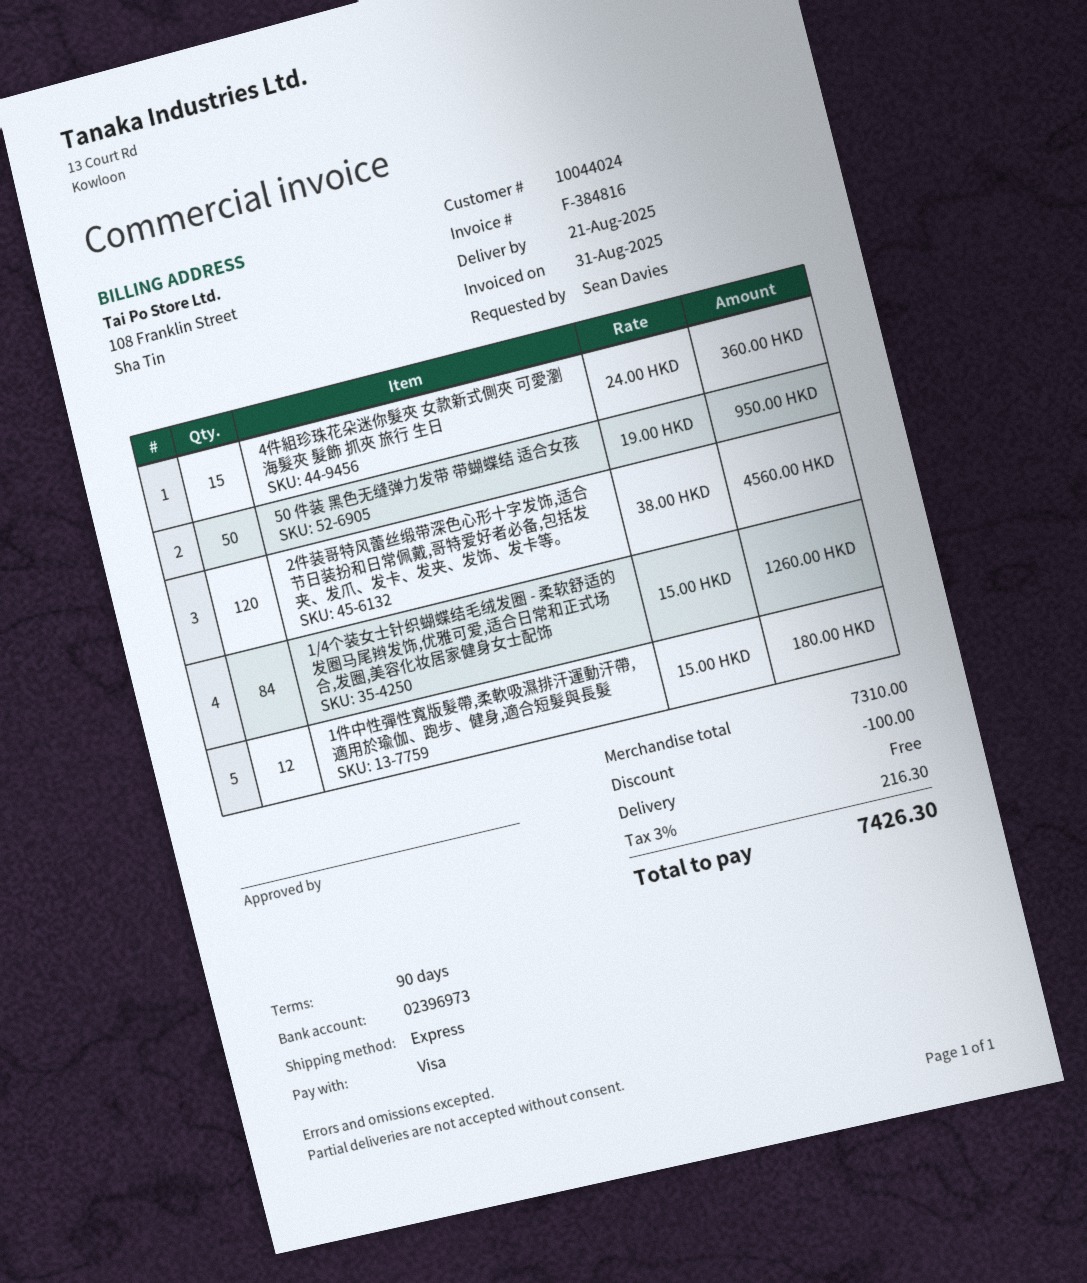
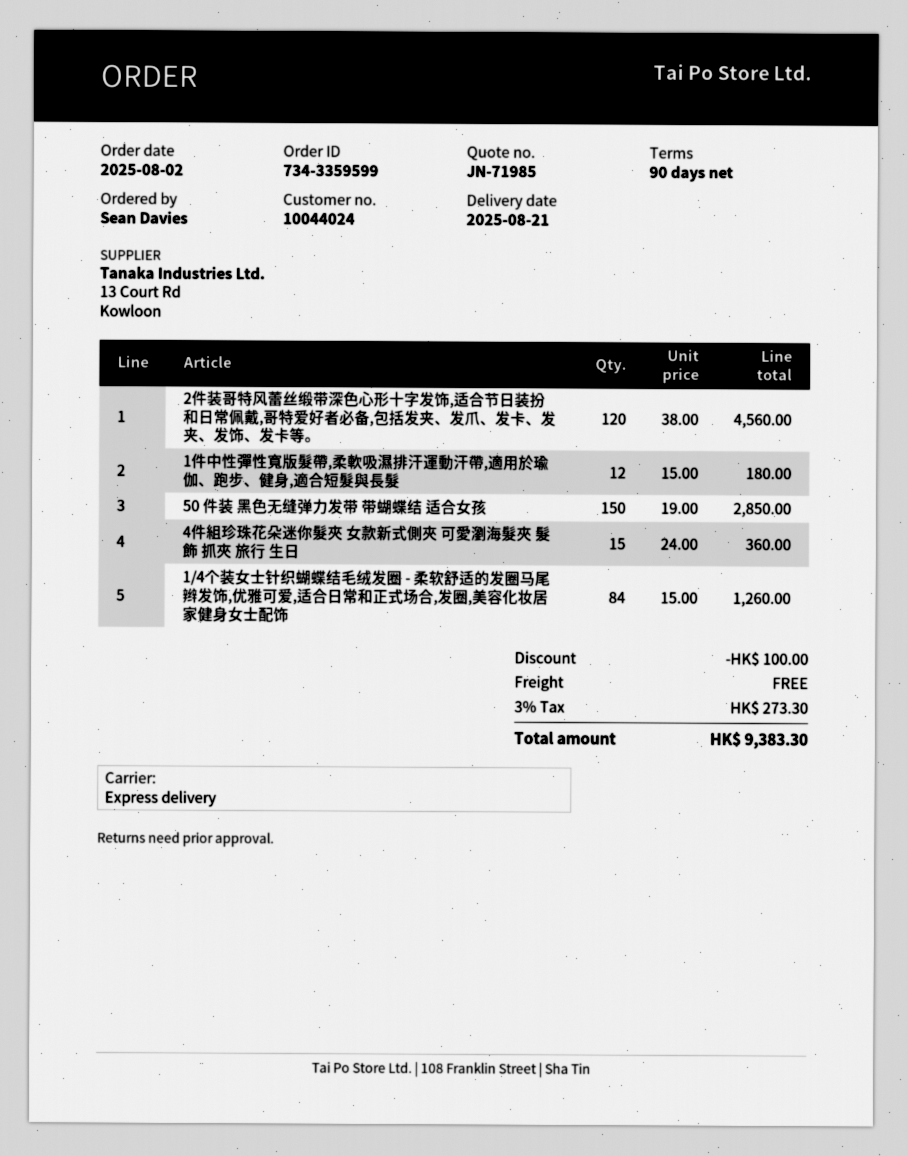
50 件装 黑色无缝弹力发带 带蝴蝶结 适合女孩: 50 x 19.00 = 950.00 -> 150 x 19.00 = 2850.00
tax: 3% = 216.30 -> 3% = 273.30
total: 7426.30 -> 9383.30

